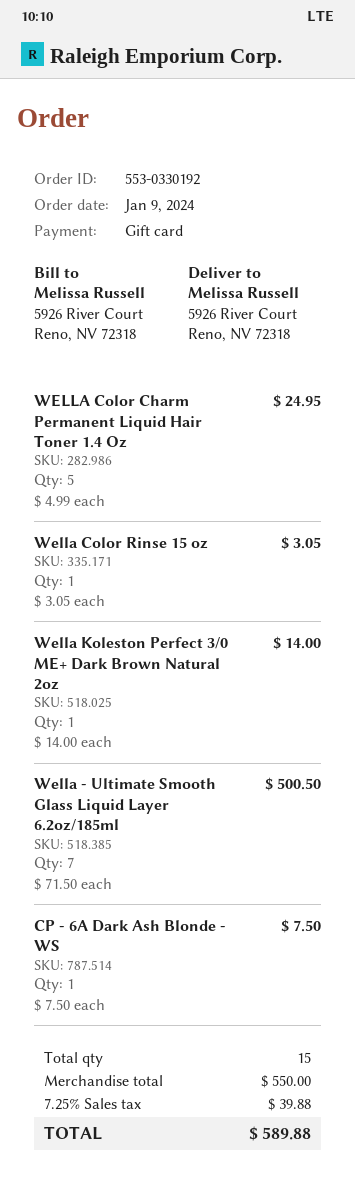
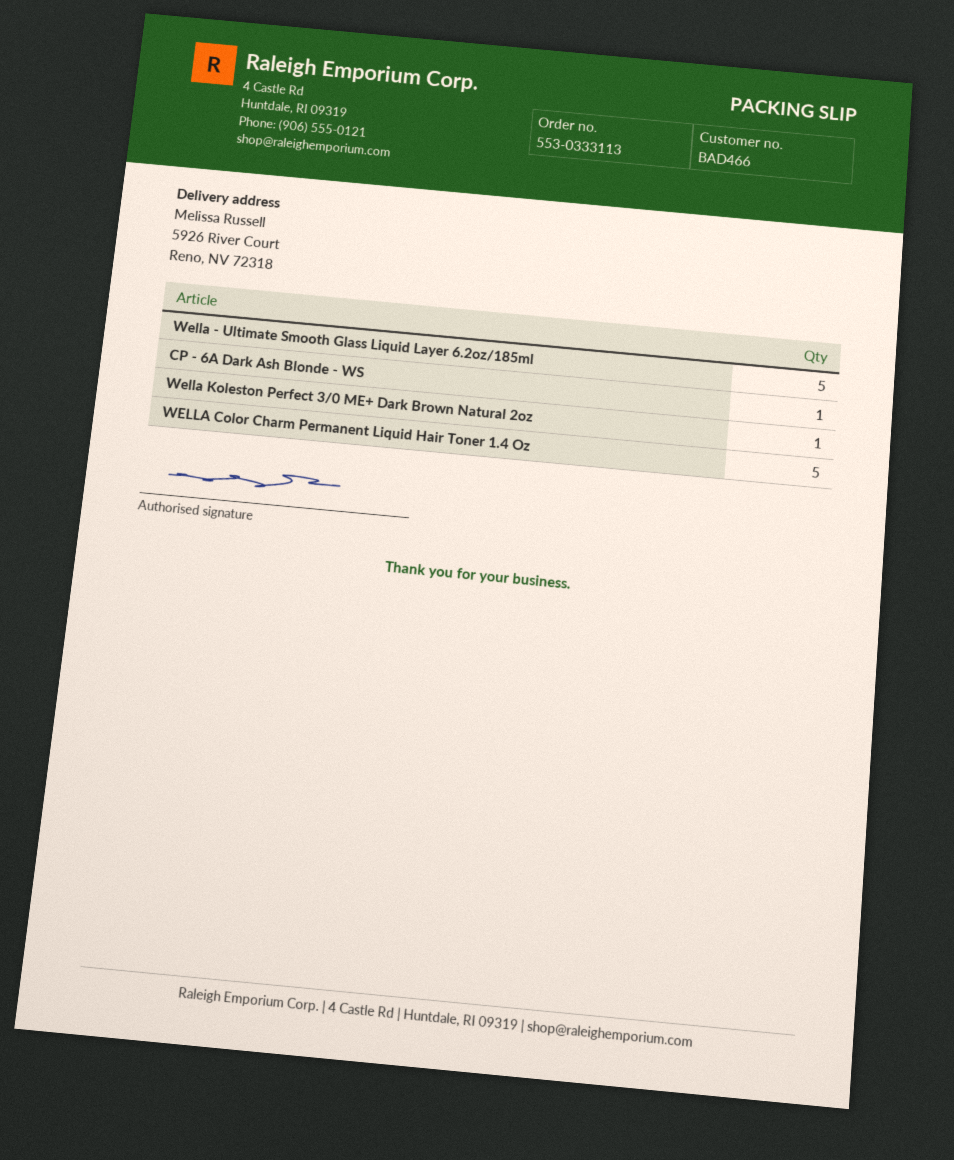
order number: 553-0330192 -> 553-0333113
Wella Color Rinse 15 oz: 1 -> none
Wella - Ultimate Smooth Glass Liquid Layer 6.2oz/185ml: 7 -> 5

